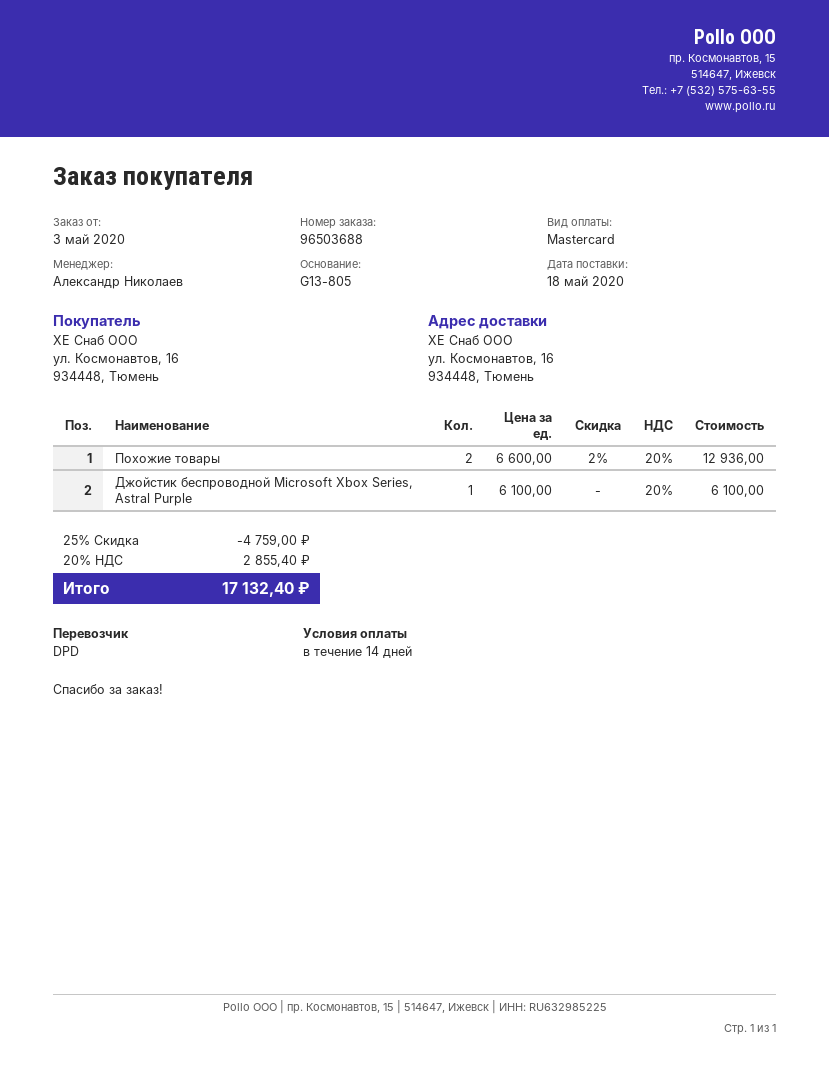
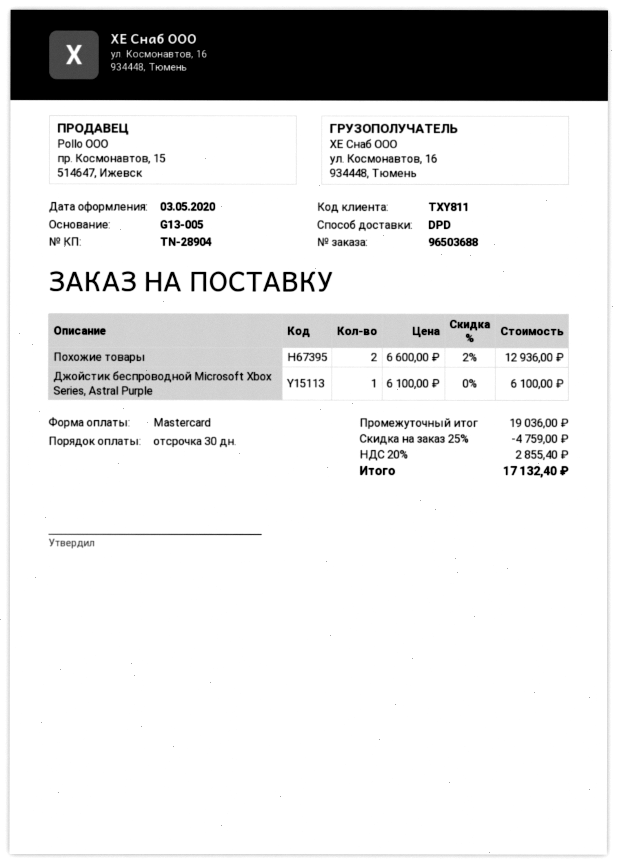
payment terms: 14 days -> 30 days
reference: G13-805 -> G13-005

